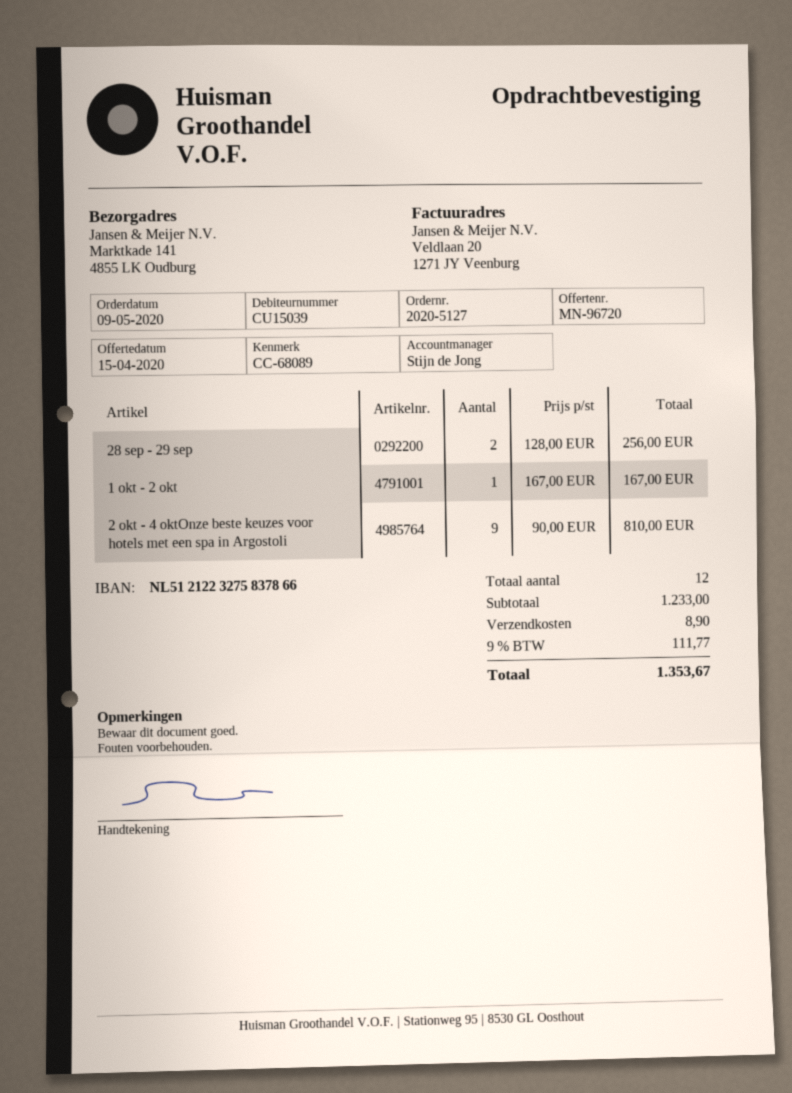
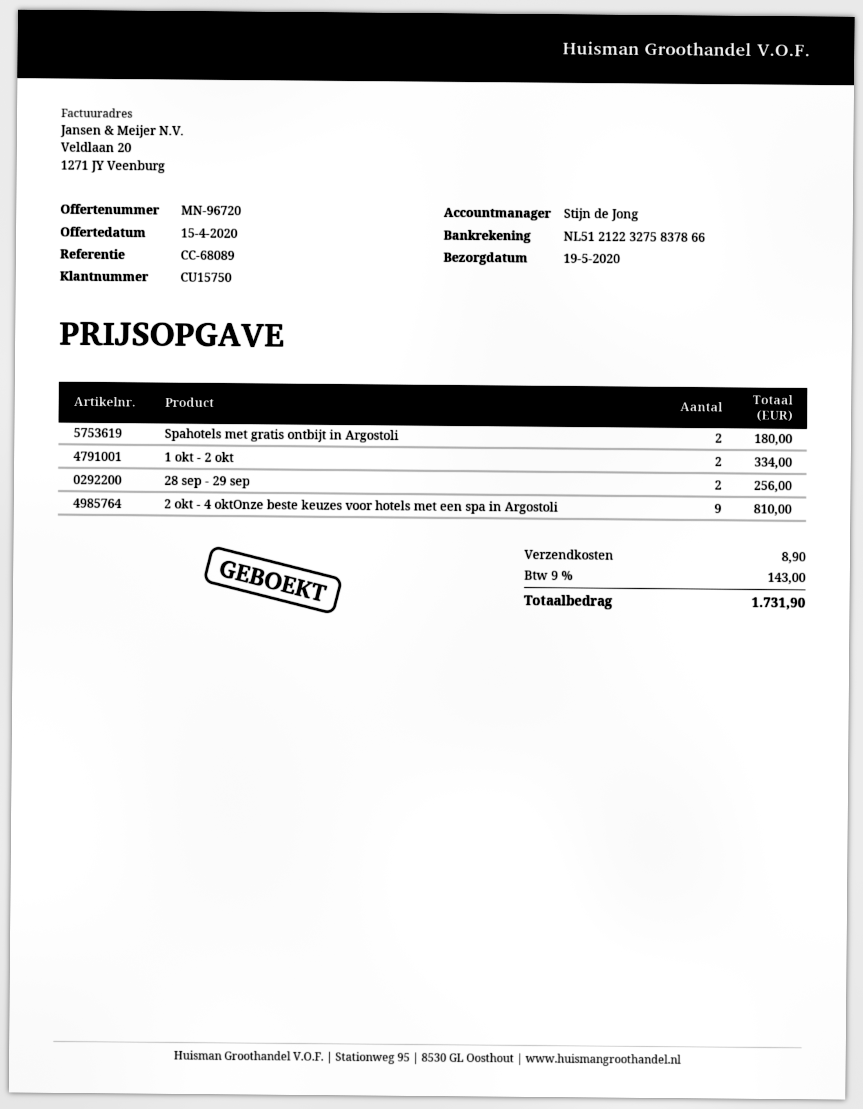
customer number: CU15039 -> CU15750
1 okt - 2 okt: 1 for 167.00 -> 2 for 334.00
Spahotels met gratis ontbijt in Argostoli: none -> 2 for 180.00
tax: 9% = 111.77 -> 9% = 143.00
total: 1353.67 -> 1731.90

